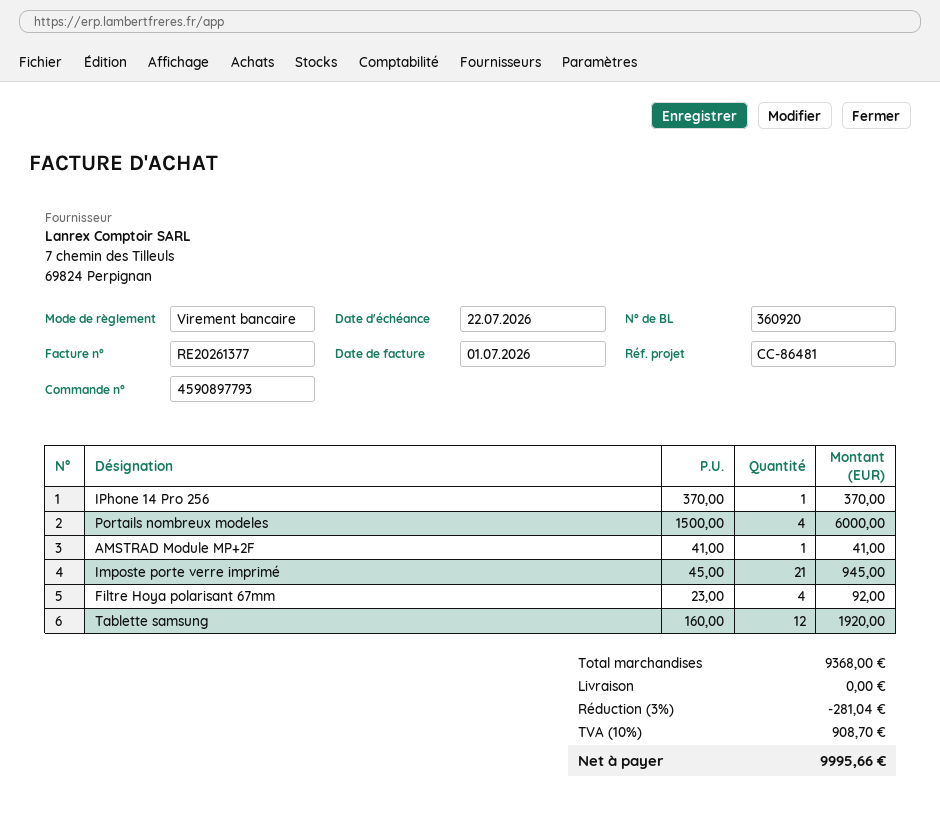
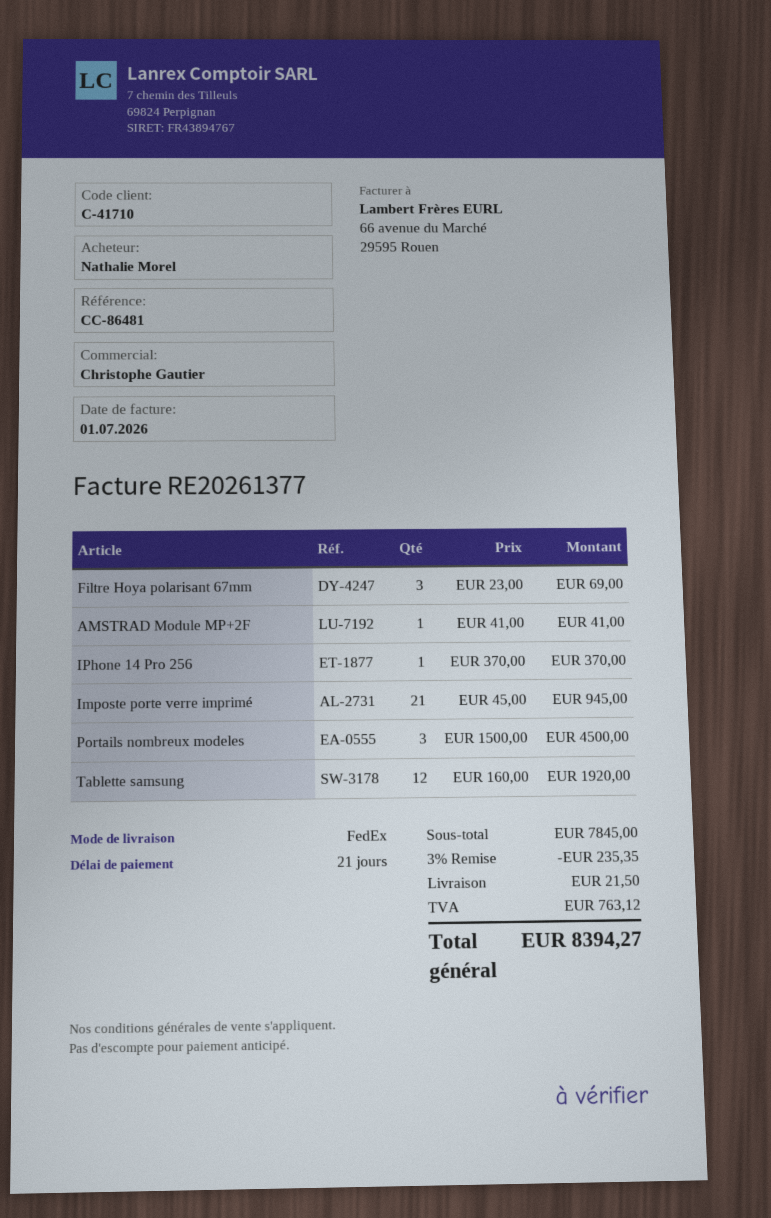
Portails nombreux modeles: 4 x 1500.00 = 6000.00 -> 3 x 1500.00 = 4500.00
Filtre Hoya polarisant 67mm: 4 x 23.00 = 92.00 -> 3 x 23.00 = 69.00
subtotal: 9368.00 -> 7845.00
discount: 3% = 281.04 -> 3% = 235.35
shipping: 0.00 -> 21.50
tax: 908.70 -> 763.12
total: 9995.66 -> 8394.27

